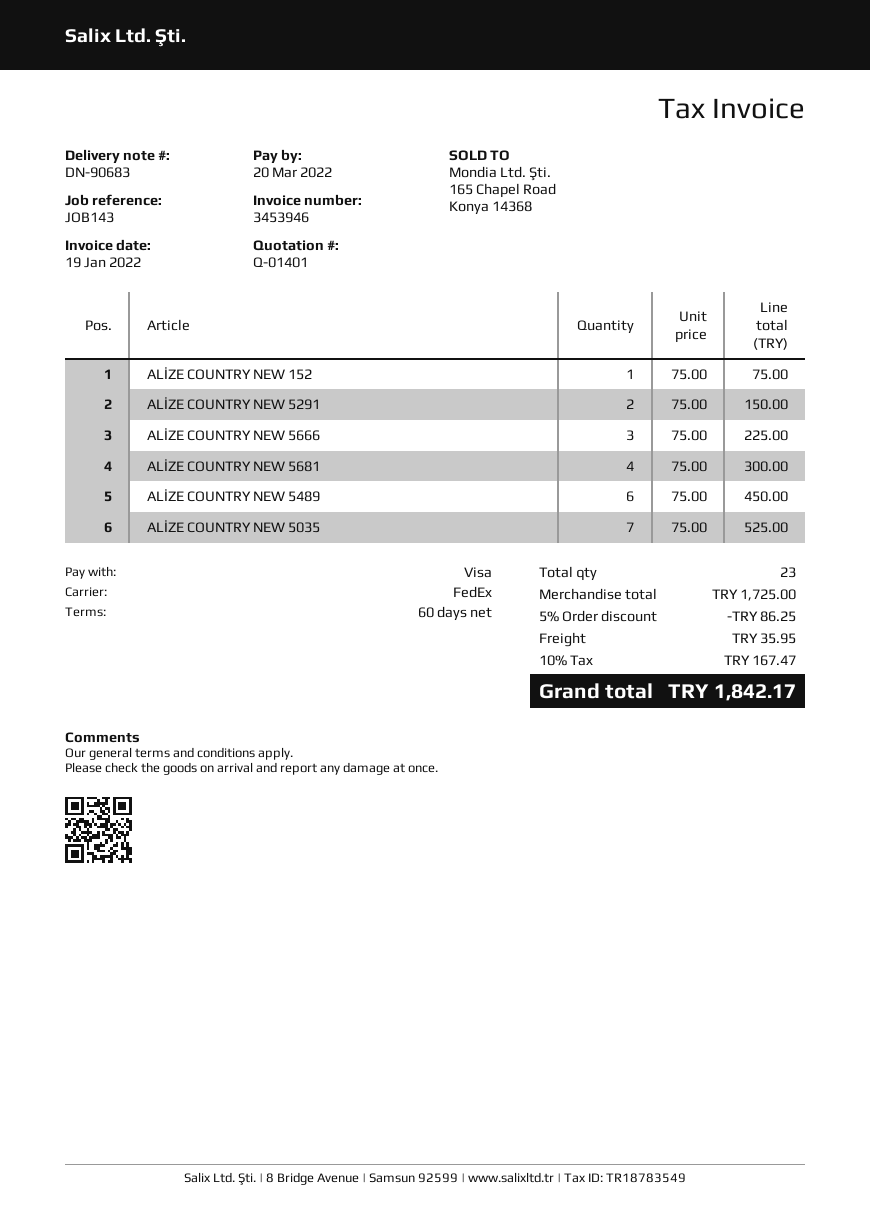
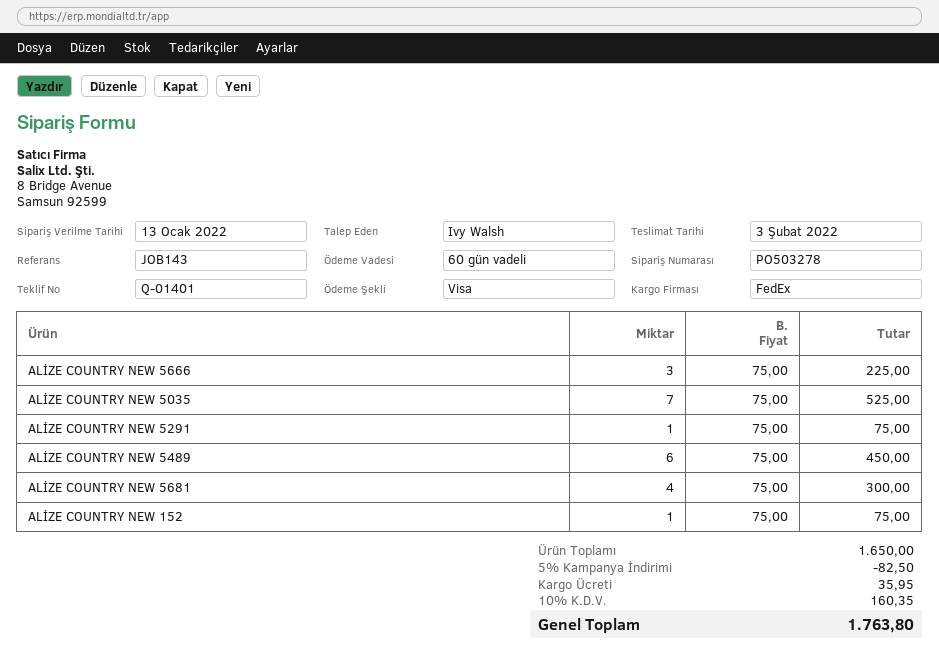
ALİZE COUNTRY NEW 5291: 2 x 75.00 = 150.00 -> 1 x 75.00 = 75.00
subtotal: 1725.00 -> 1650.00
discount: 5% = 86.25 -> 5% = 82.50
tax: 10% = 167.47 -> 10% = 160.35
total: 1842.17 -> 1763.80

